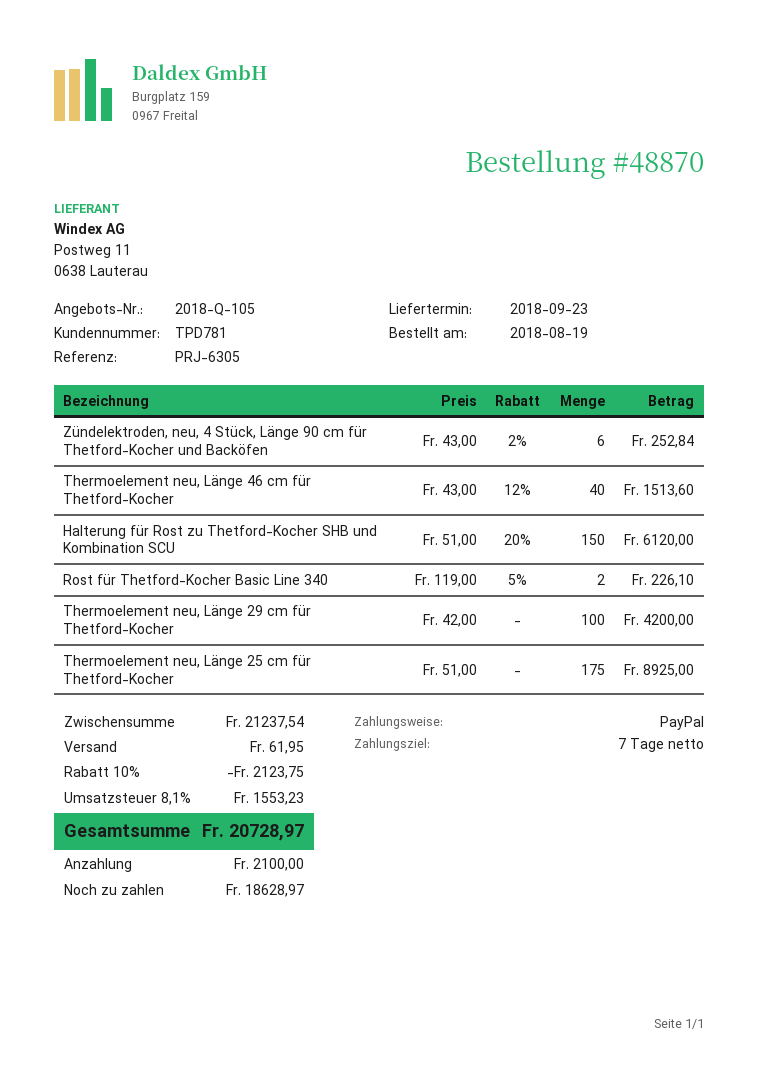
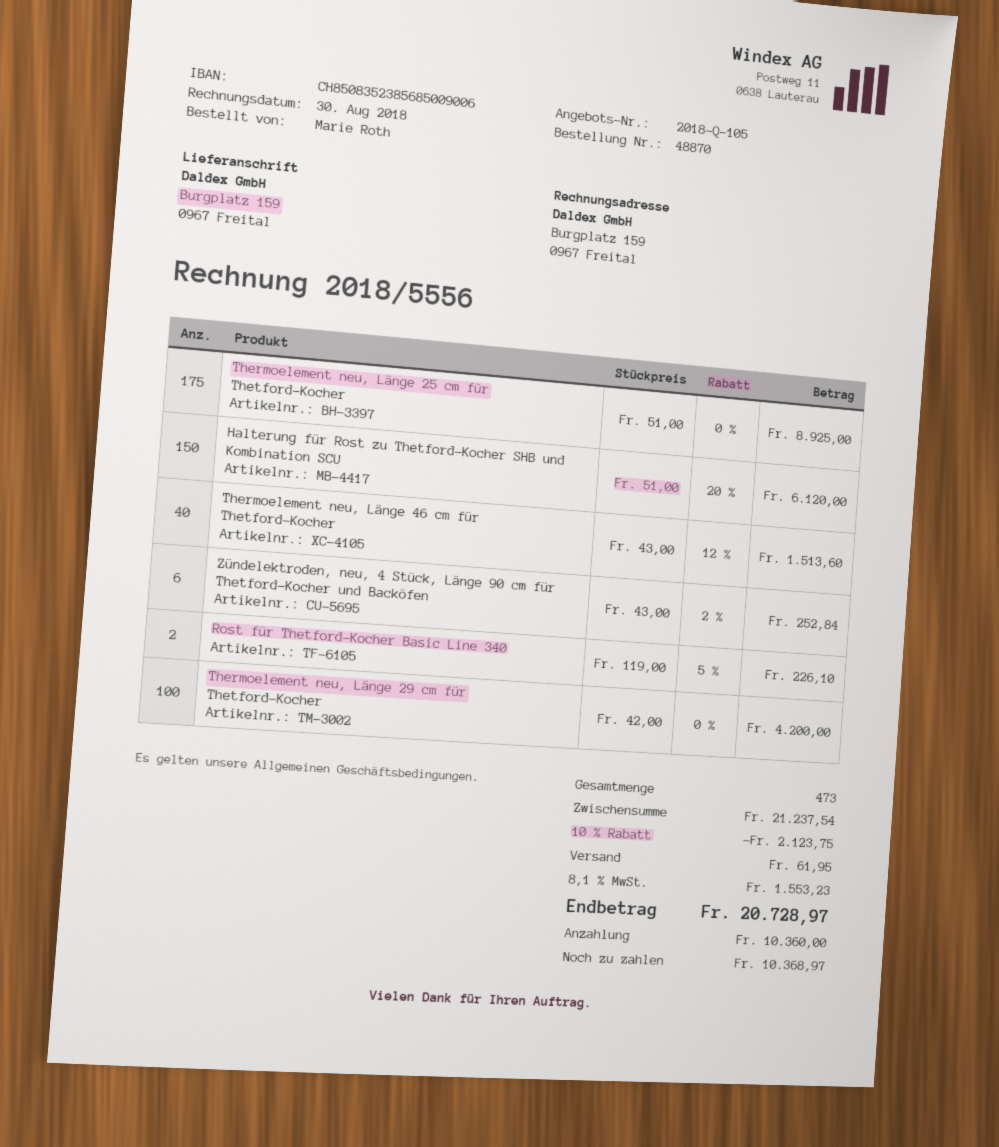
deposit: 2100.00 -> 10360.00
balance: 18628.97 -> 10368.97

